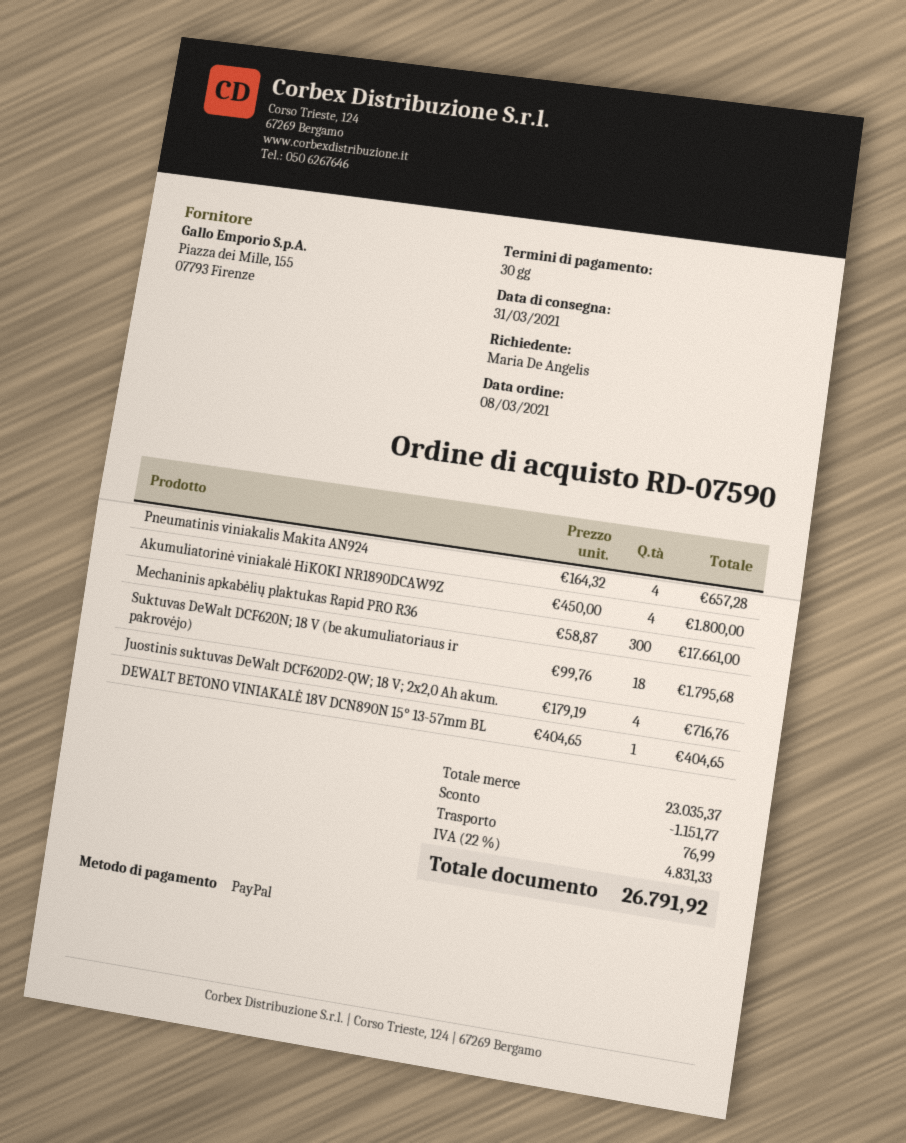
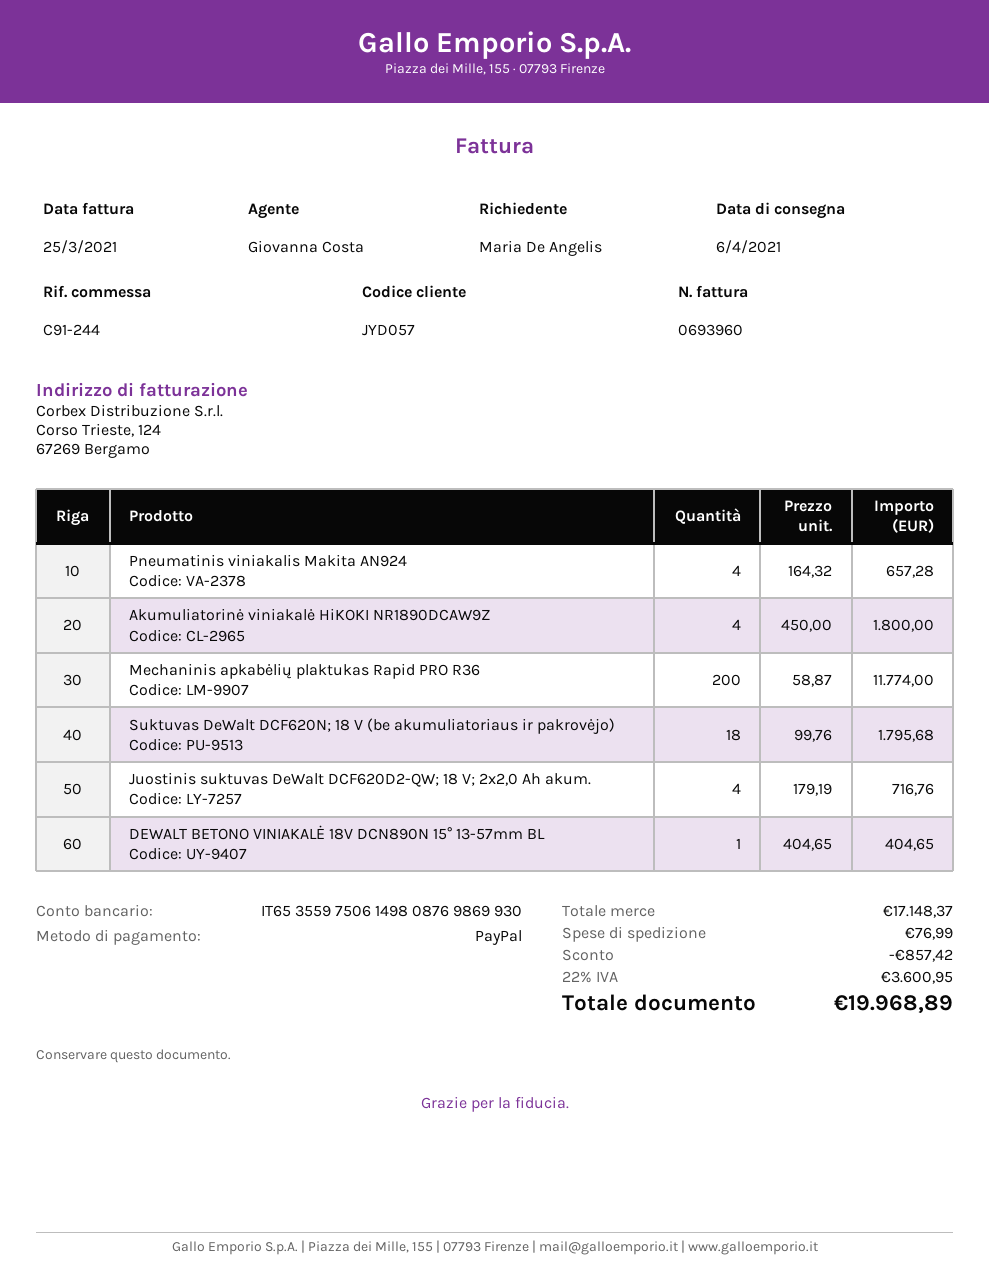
delivery date: 2021-03-31 -> 2021-04-06
Mechaninis apkabėlių plaktukas Rapid PRO R36: 300 x 58.87 = 17661.00 -> 200 x 58.87 = 11774.00
subtotal: 23035.37 -> 17148.37
discount: 1151.77 -> 857.42
tax: 22% = 4831.33 -> 22% = 3600.95
total: 26791.92 -> 19968.89

